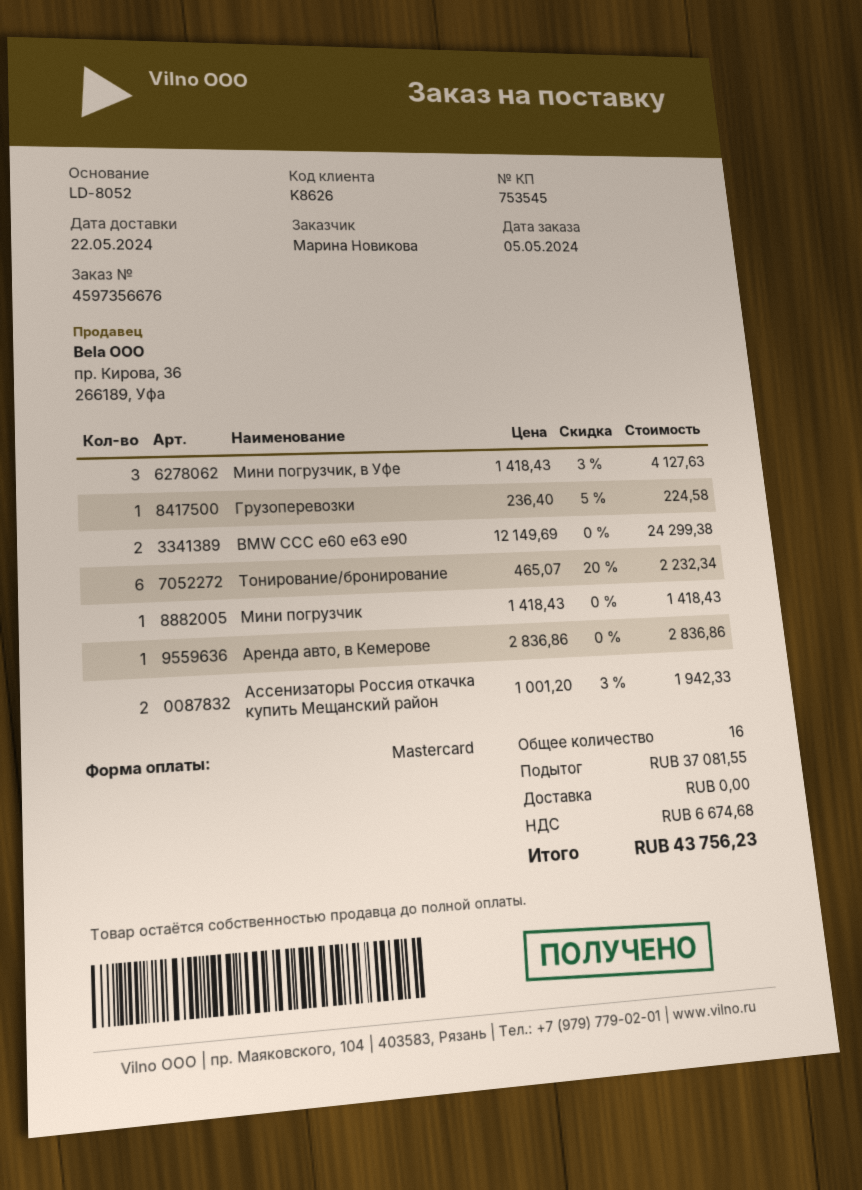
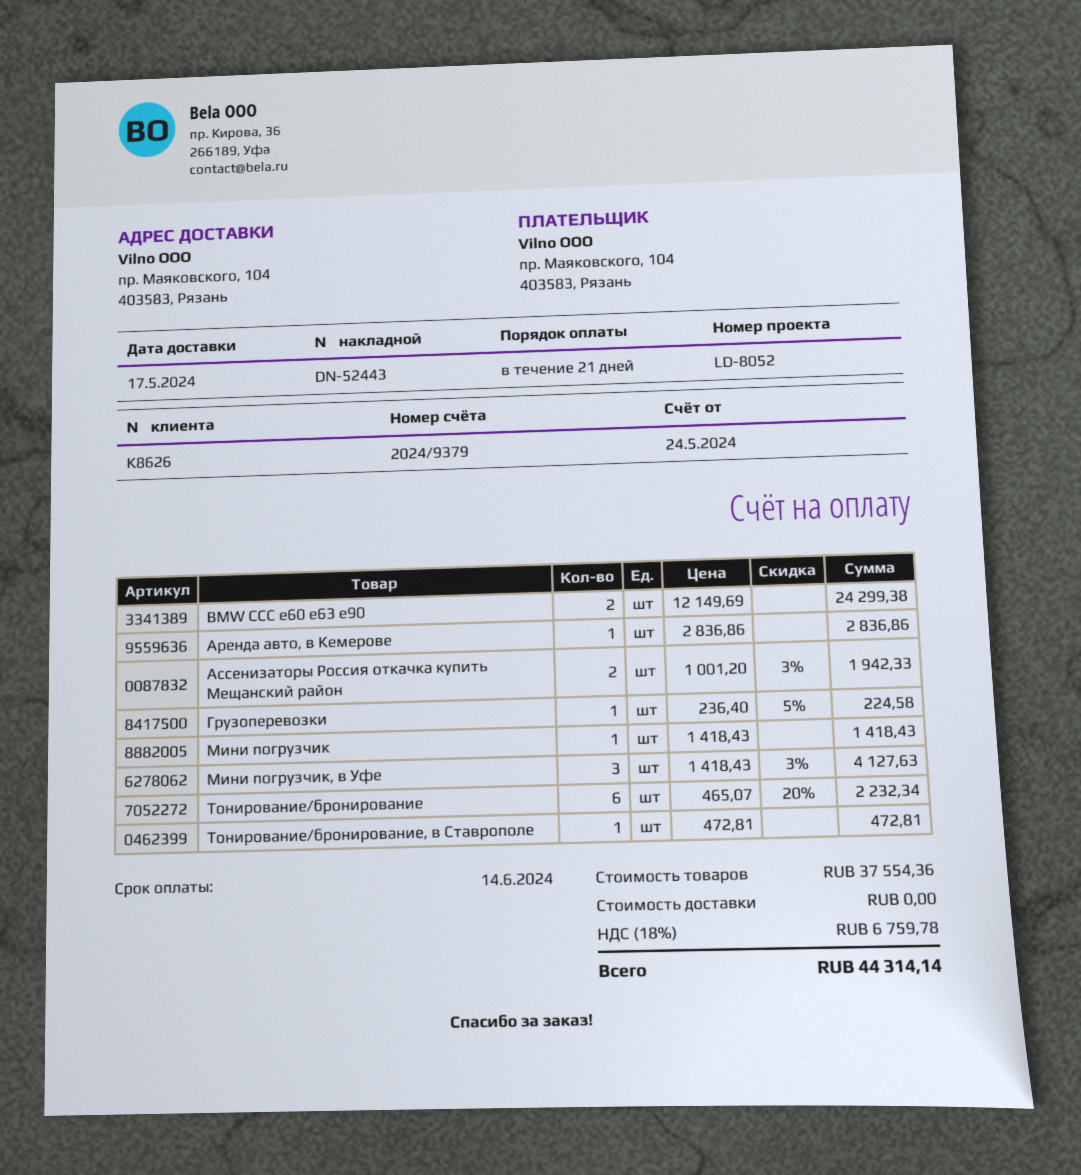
delivery date: 2024-05-22 -> 2024-05-17
Тонирование/бронирование, в Ставрополе: none -> 1 x 472.81 = 472.81
subtotal: 37081.55 -> 37554.36
tax: 6674.68 -> 6759.78
total: 43756.23 -> 44314.14

